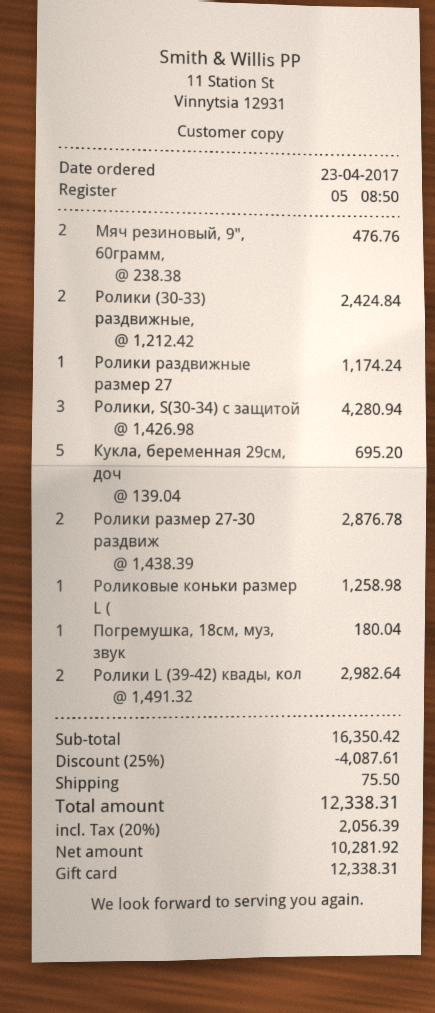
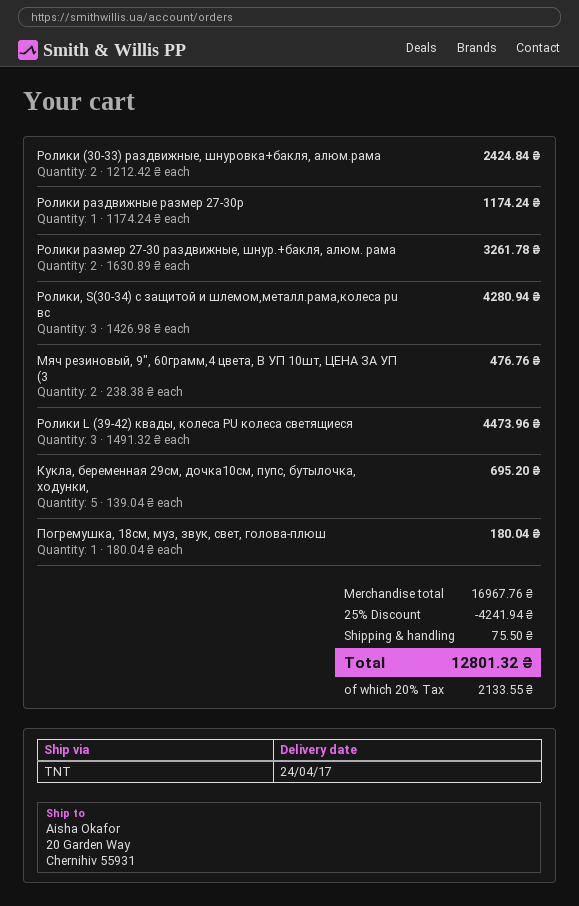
Ролики размер 27-30 раздвиж: 2 x 1438.39 = 2876.78 -> 2 x 1630.89 = 3261.78
Роликовые коньки размер L (: 1 x 1258.98 = 1258.98 -> none
Ролики L (39-42) квады, кол: 2 x 1491.32 = 2982.64 -> 3 x 1491.32 = 4473.96
subtotal: 16350.42 -> 16967.76
discount: 25% = 4087.61 -> 25% = 4241.94
tax: 20% = 2056.39 -> 20% = 2133.55
total: 12338.31 -> 12801.32

